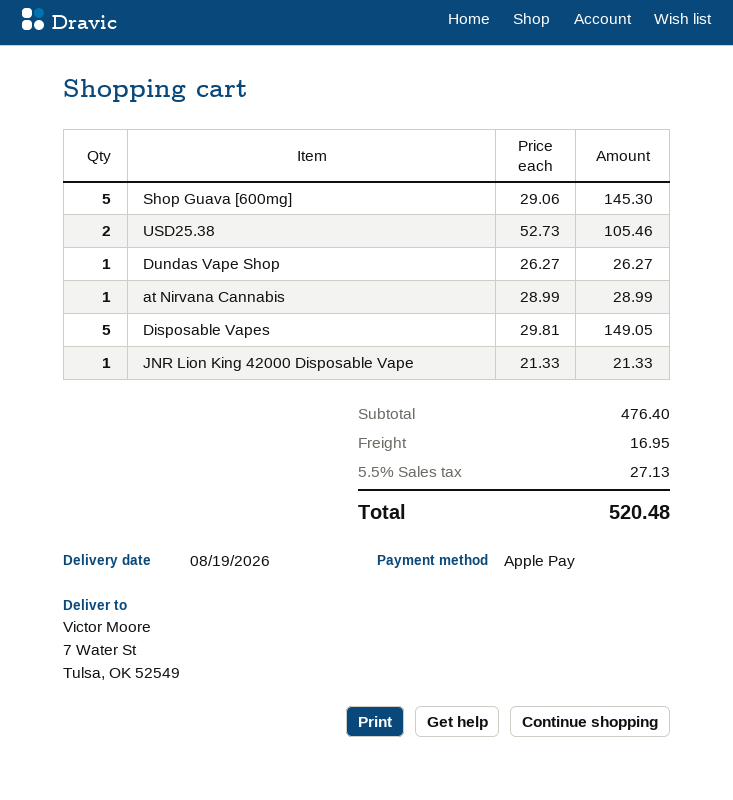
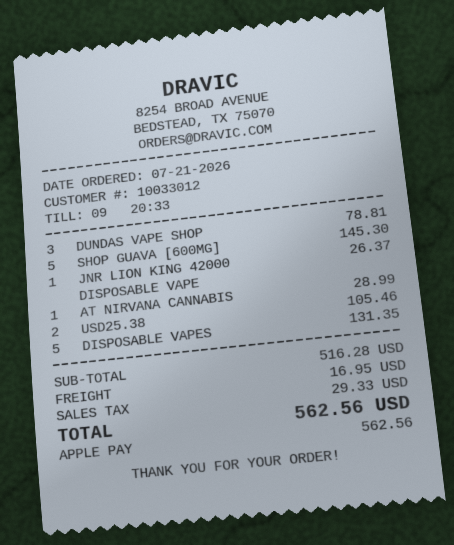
Dundas Vape Shop: 1 for 26.27 -> 3 for 78.81
Disposable Vapes: 5 for 149.05 -> 5 for 131.35
JNR Lion King 42000 Disposable Vape: 1 for 21.33 -> 1 for 26.37
subtotal: 476.40 -> 516.28
tax: 27.13 -> 29.33
total: 520.48 -> 562.56

